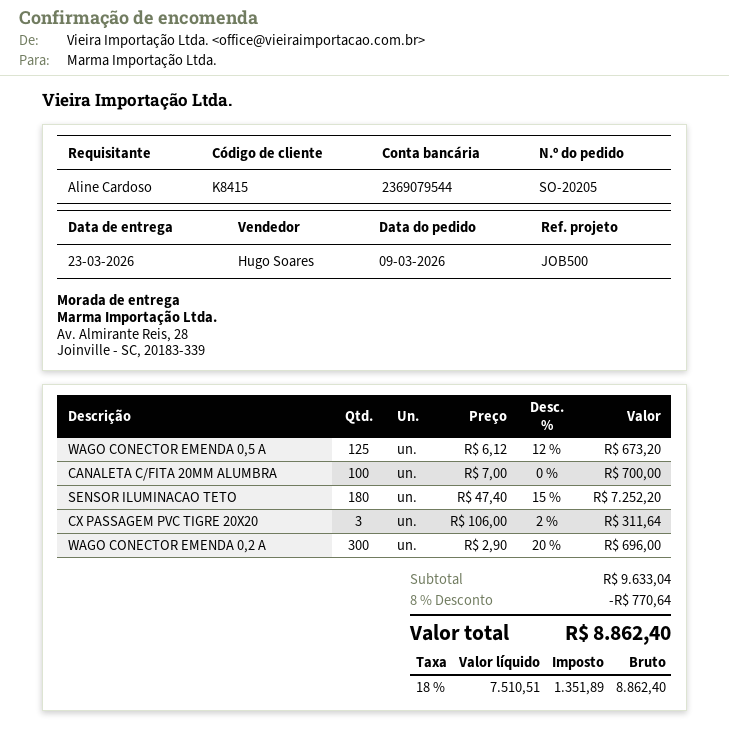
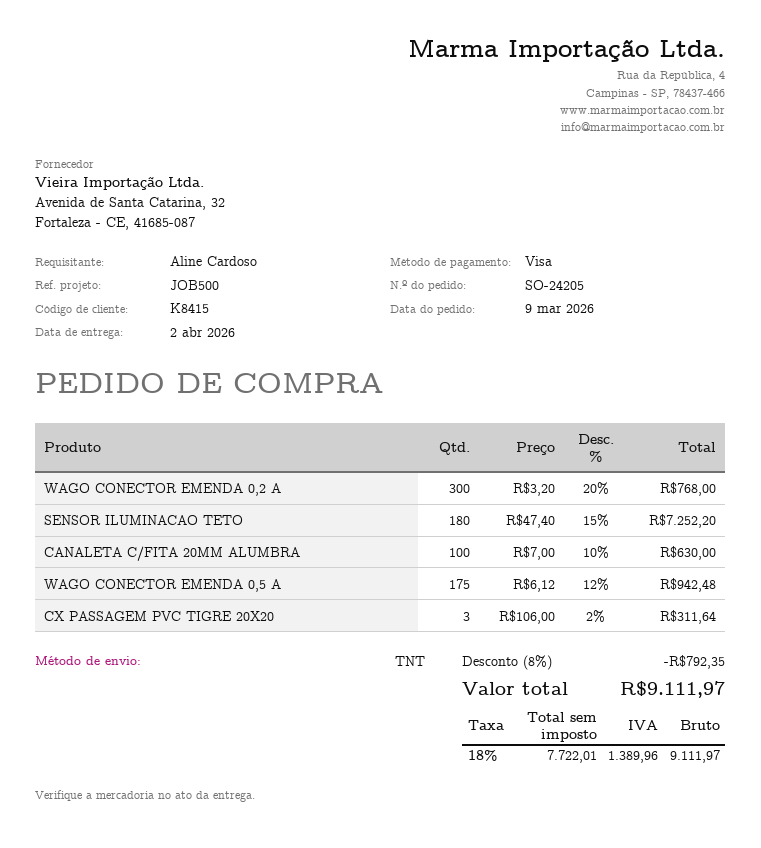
order number: SO-20205 -> SO-24205
delivery date: 2026-03-23 -> 2026-04-02
WAGO CONECTOR EMENDA 0,5 A: 125 x 6.12 - 12% = 673.20 -> 175 x 6.12 - 12% = 942.48
CANALETA C/FITA 20MM ALUMBRA: 100 x 7.00 = 700.00 -> 100 x 7.00 - 10% = 630.00
WAGO CONECTOR EMENDA 0,2 A: 300 x 2.90 - 20% = 696.00 -> 300 x 3.20 - 20% = 768.00
discount: 8% = 770.64 -> 8% = 792.35
net: 7510.51 -> 7722.01
tax: 18% = 1351.89 -> 18% = 1389.96
total: 8862.40 -> 9111.97

